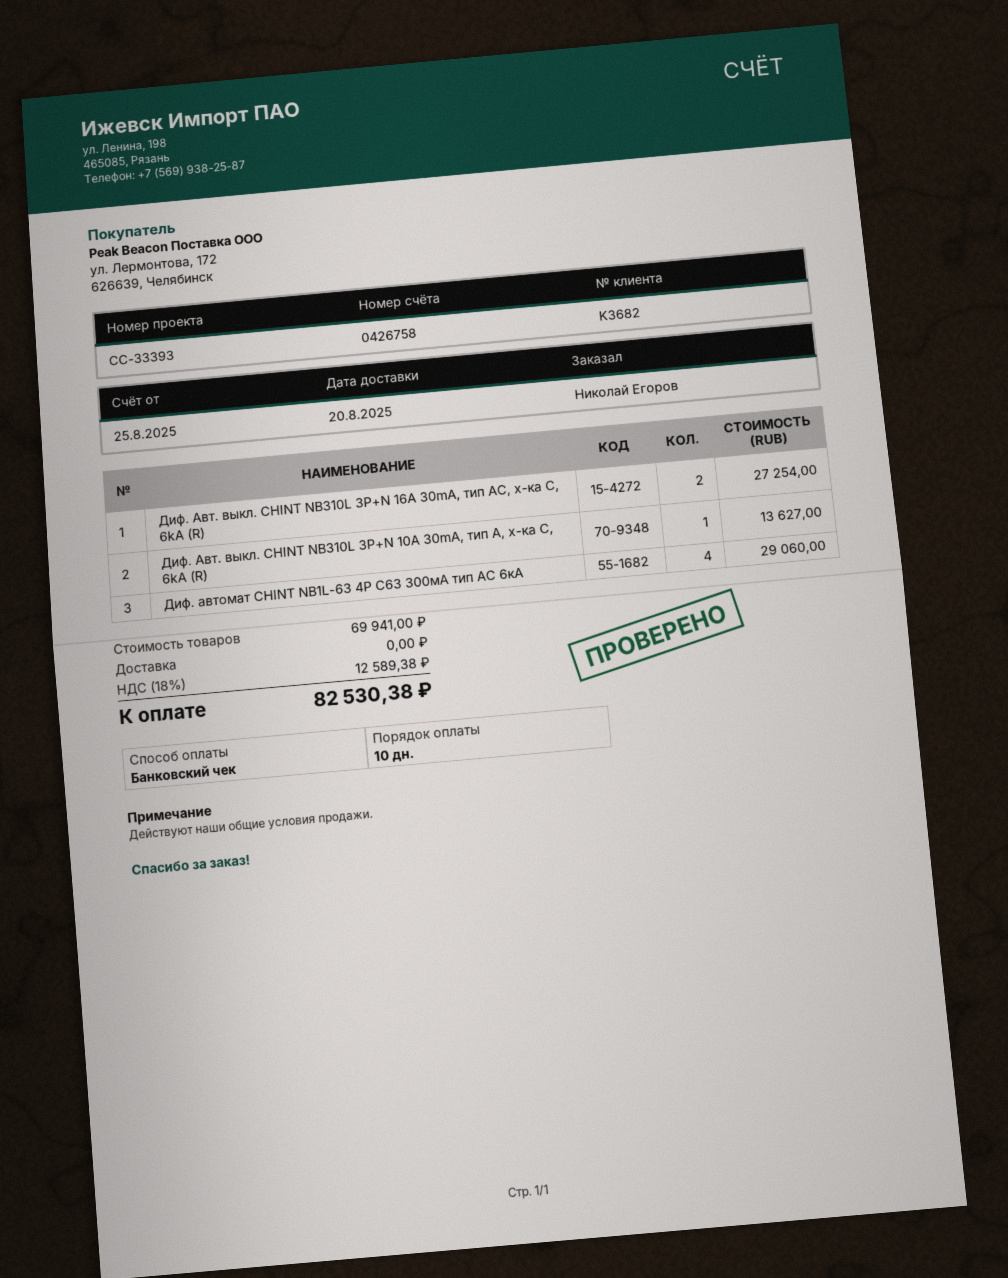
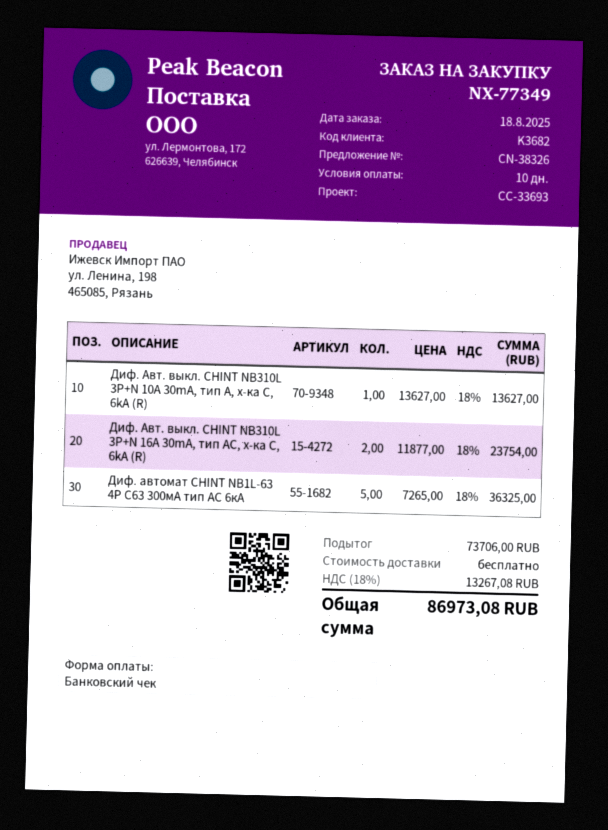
reference: CC-33393 -> CC-33693
Диф. Авт. выкл. CHINT NB310L 3P+N 16A 30mA, тип AС, х-ка C, 6kA (R): 2 for 27254.00 -> 2 for 23754.00
Диф. автомат CHINT NB1L-63 4P С63 300мА тип АС 6кА: 4 for 29060.00 -> 5 for 36325.00
subtotal: 69941.00 -> 73706.00
tax: 18% = 12589.38 -> 18% = 13267.08
total: 82530.38 -> 86973.08

